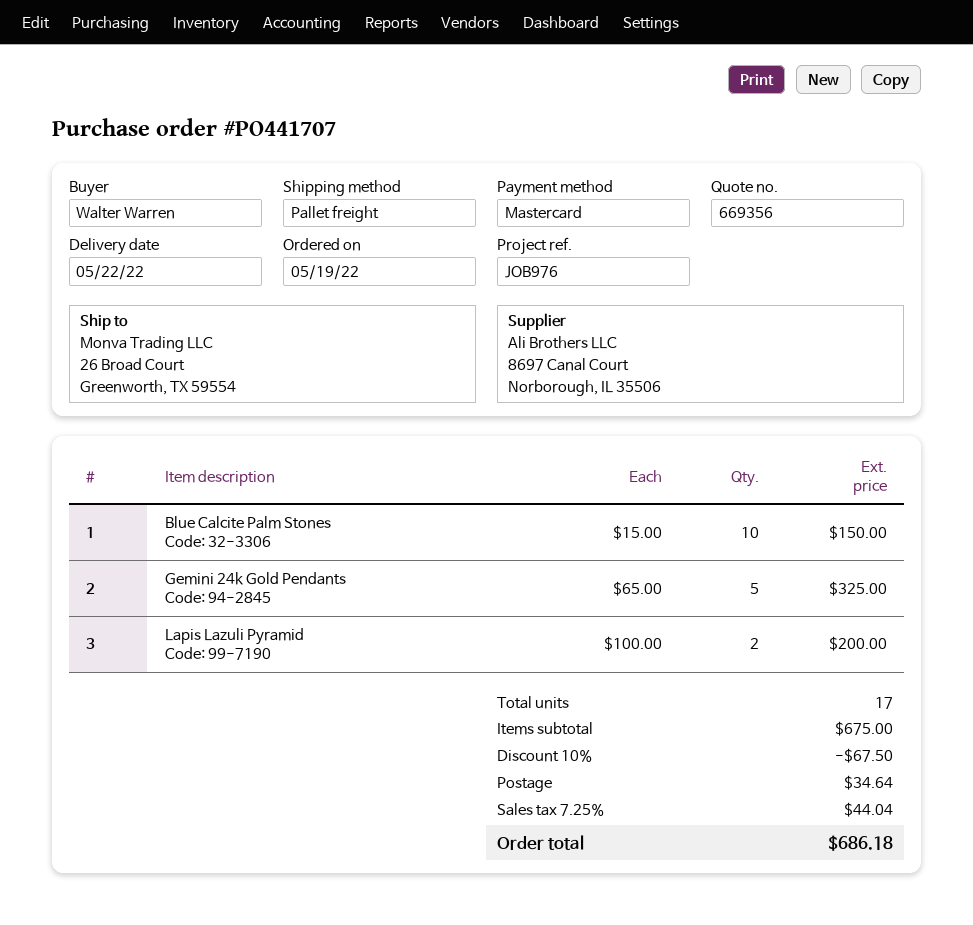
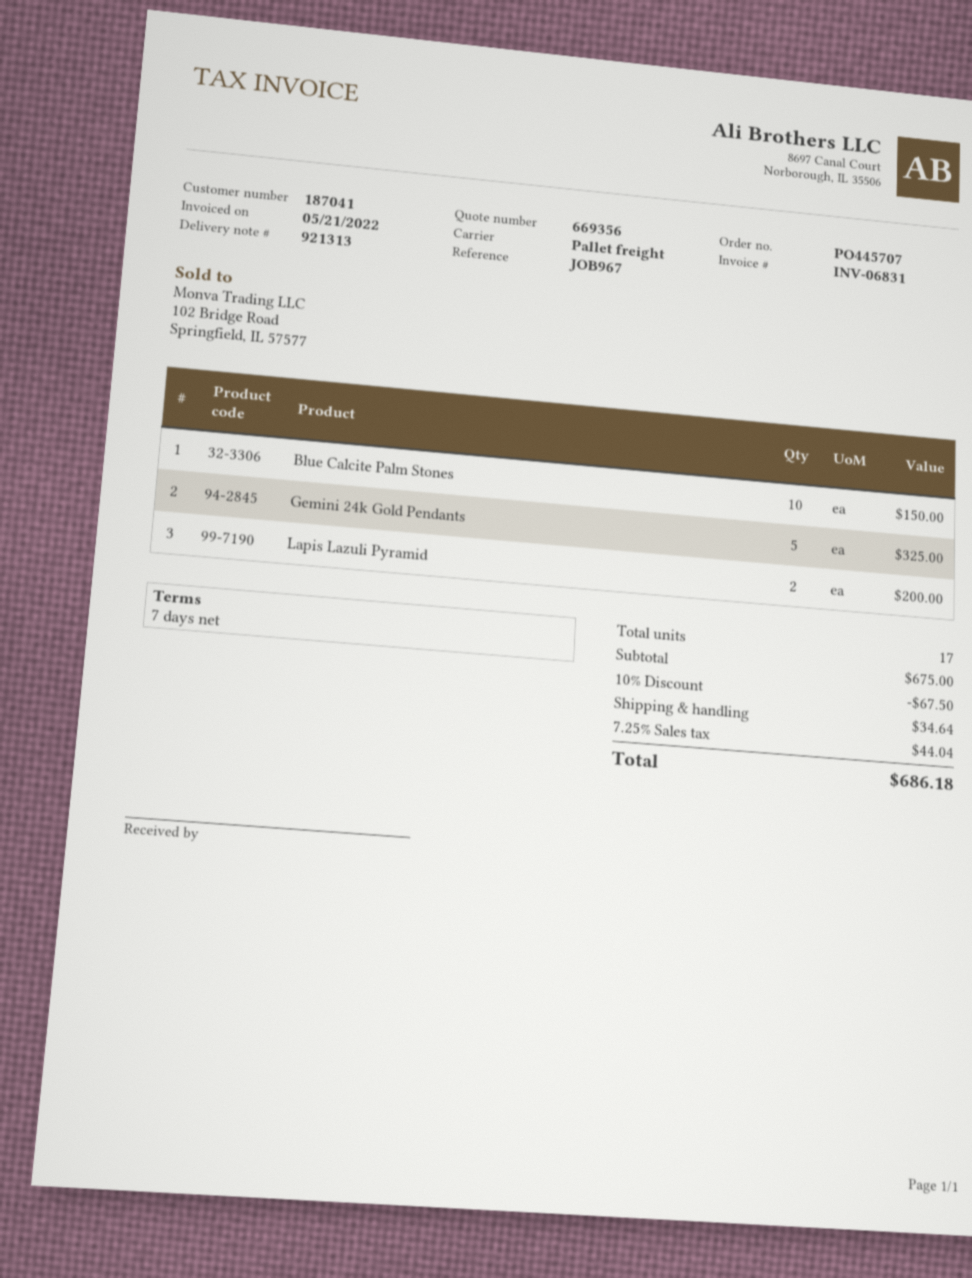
order number: PO441707 -> PO445707
reference: JOB976 -> JOB967

